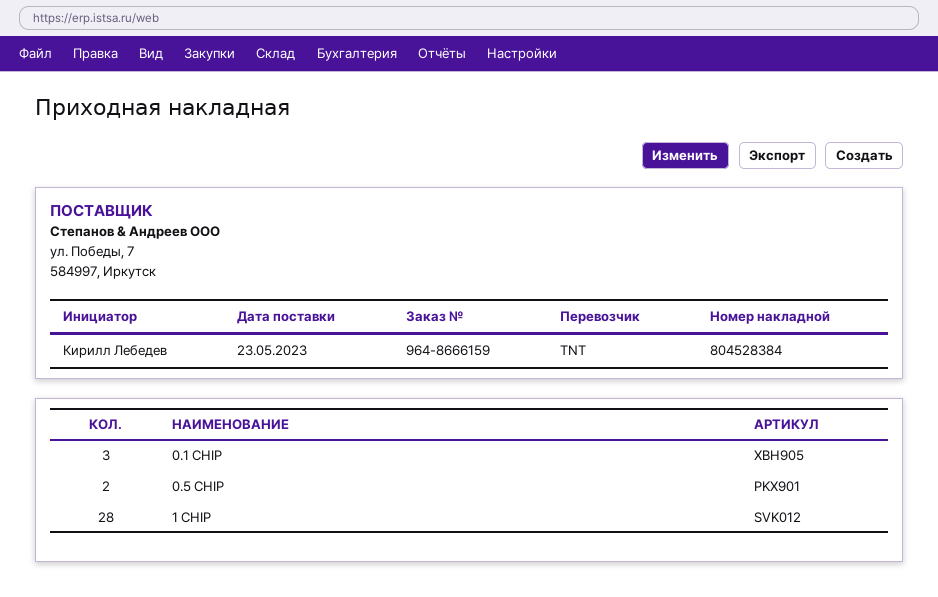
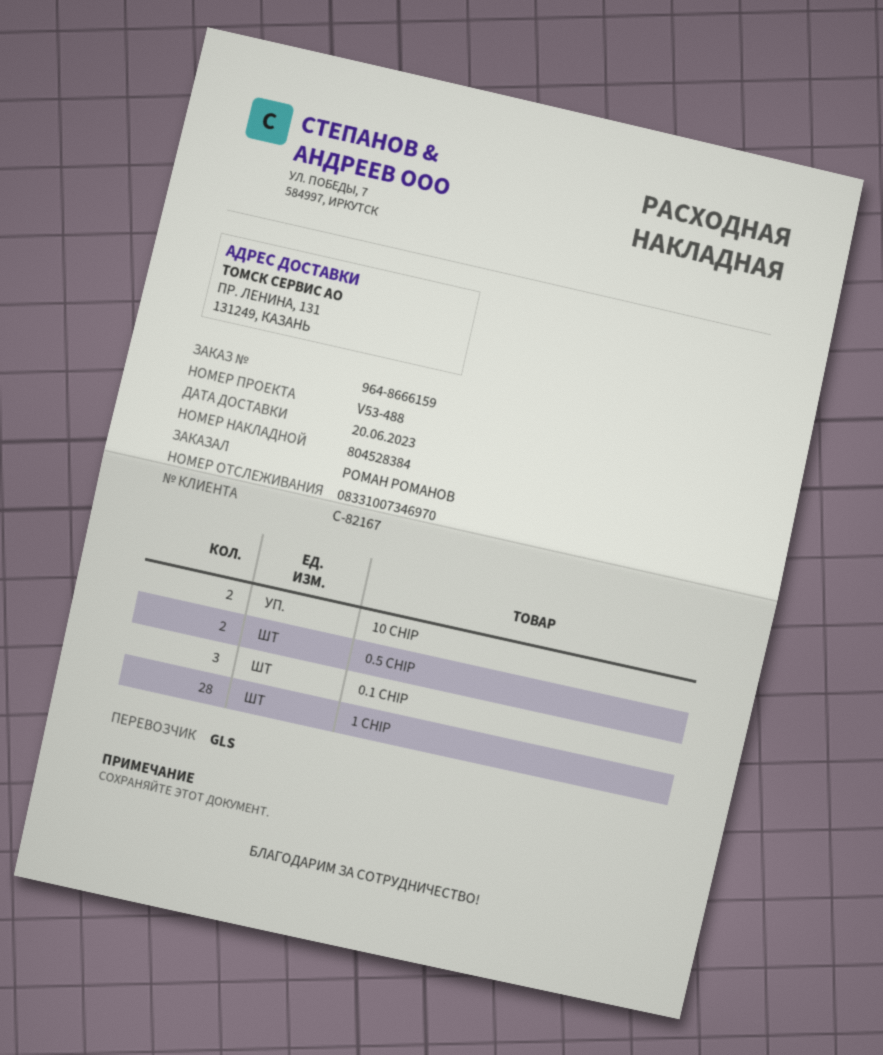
delivery date: 2023-05-23 -> 2023-06-20
ordered by: Кирилл Лебедев -> РОМАН РОМАНОВ
shipping method: TNT -> GLS
10 CHIP: none -> 2

